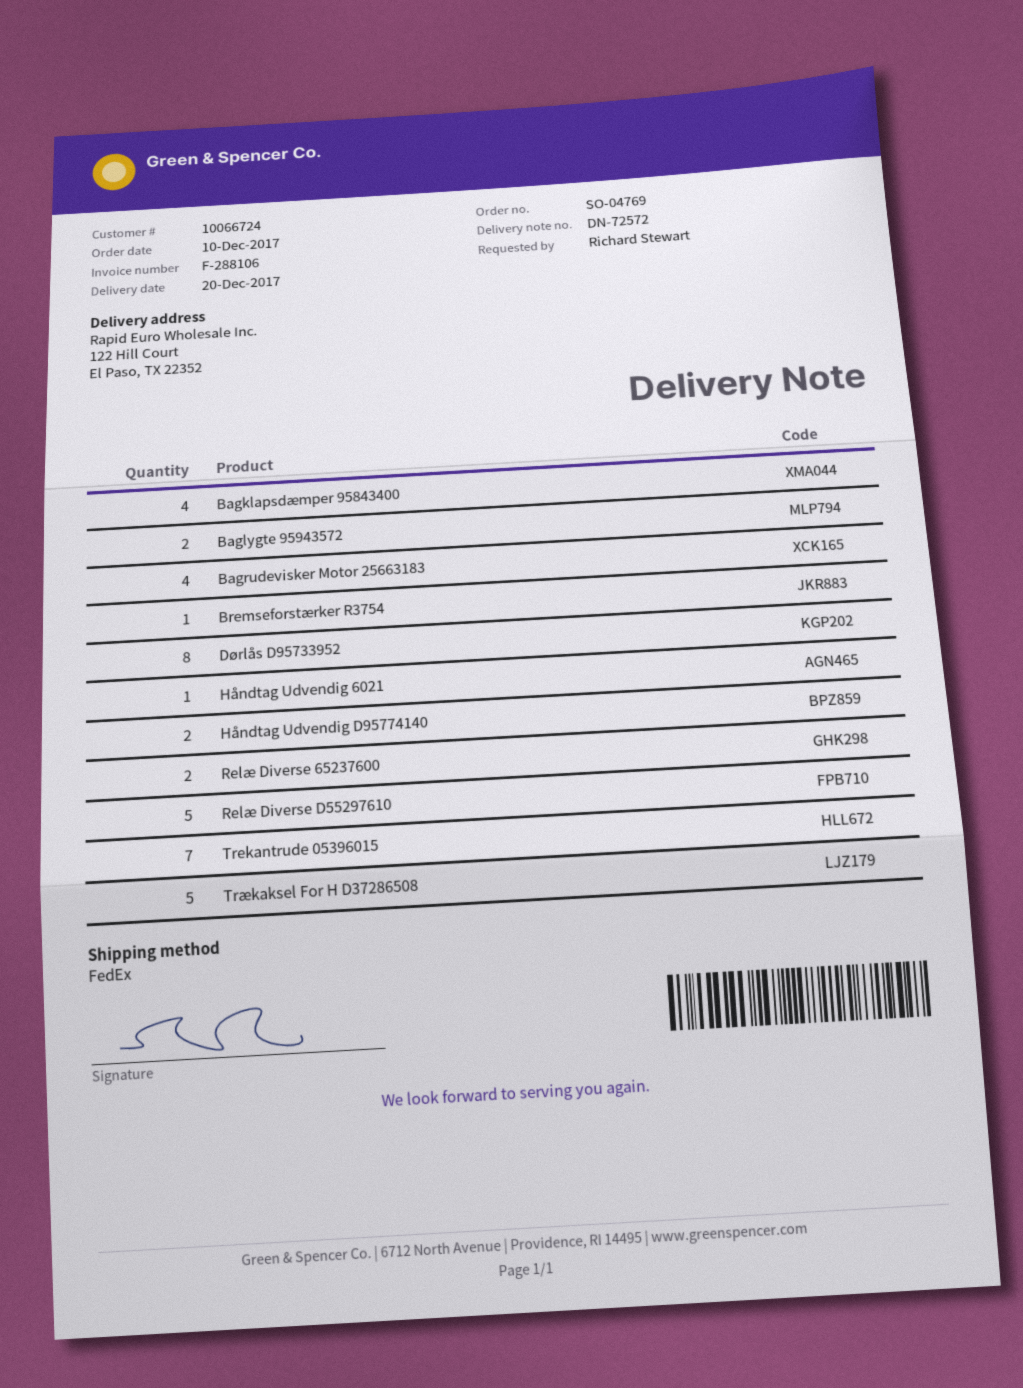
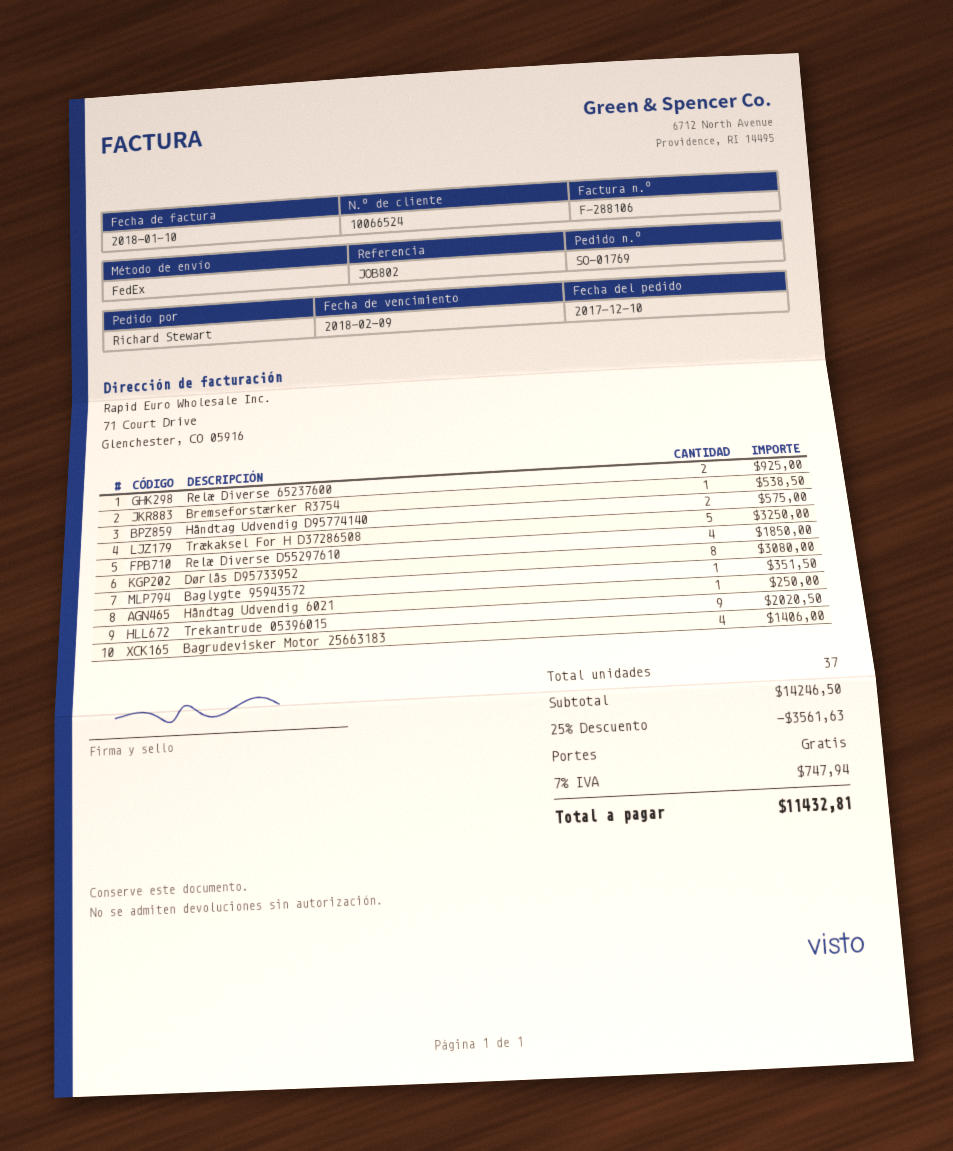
order number: SO-04769 -> SO-01769
customer number: 10066724 -> 10066524
Bagklapsdæmper 95843400: 4 -> none
Baglygte 95943572: 2 -> 1
Relæ Diverse D55297610: 5 -> 4
Trekantrude 05396015: 7 -> 9

